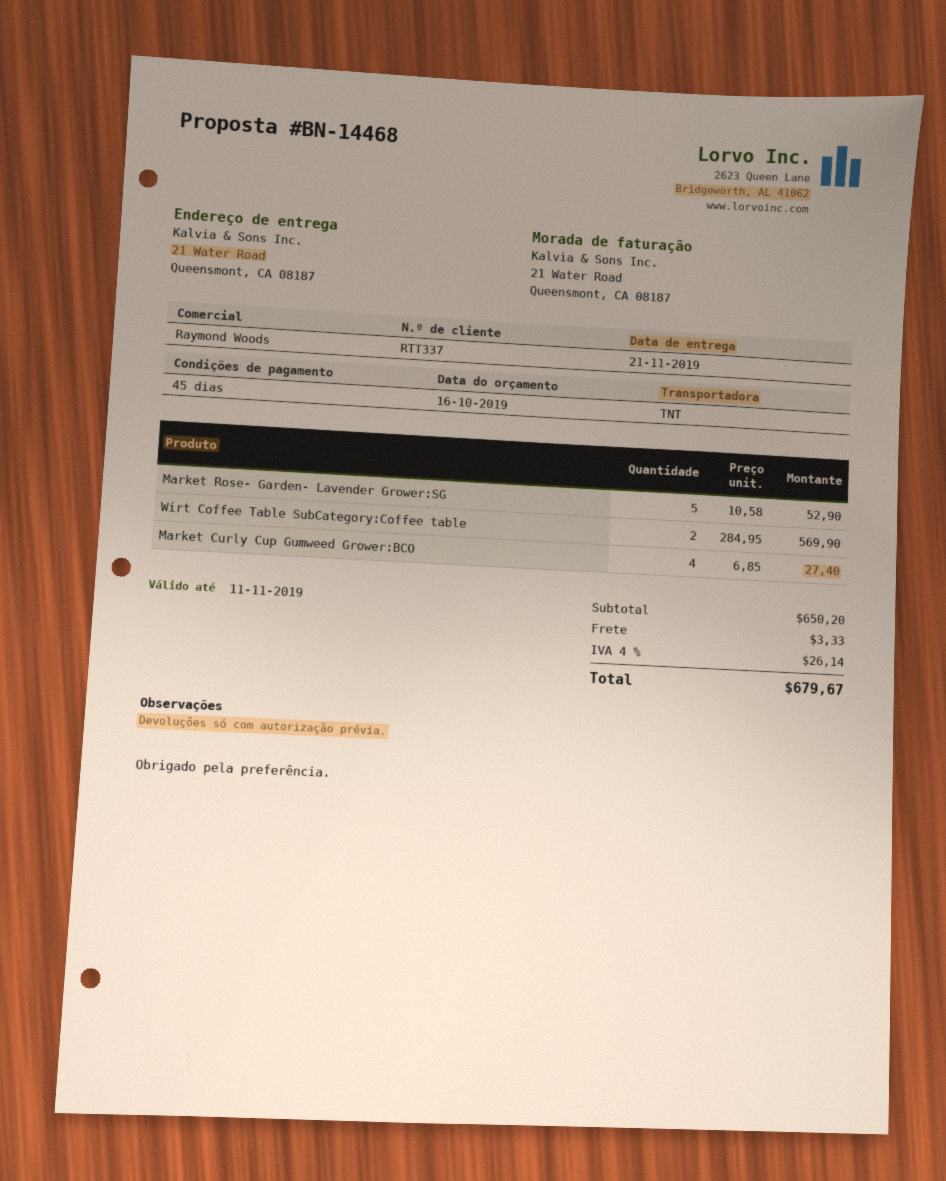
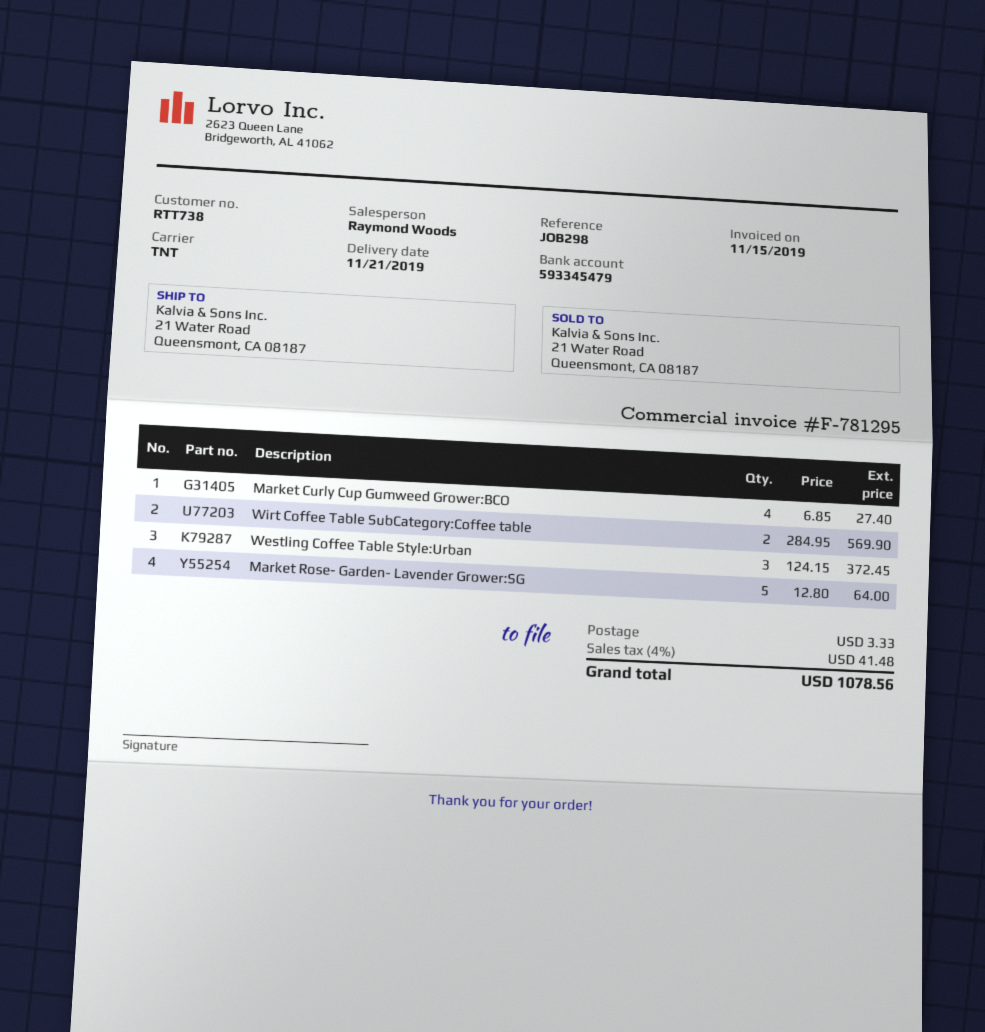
customer number: RTT337 -> RTT738
Market Rose- Garden- Lavender Grower:SG: 5 x 10.58 = 52.90 -> 5 x 12.80 = 64.00
Westling Coffee Table Style:Urban: none -> 3 x 124.15 = 372.45
tax: 4% = 26.14 -> 4% = 41.48
total: 679.67 -> 1078.56

